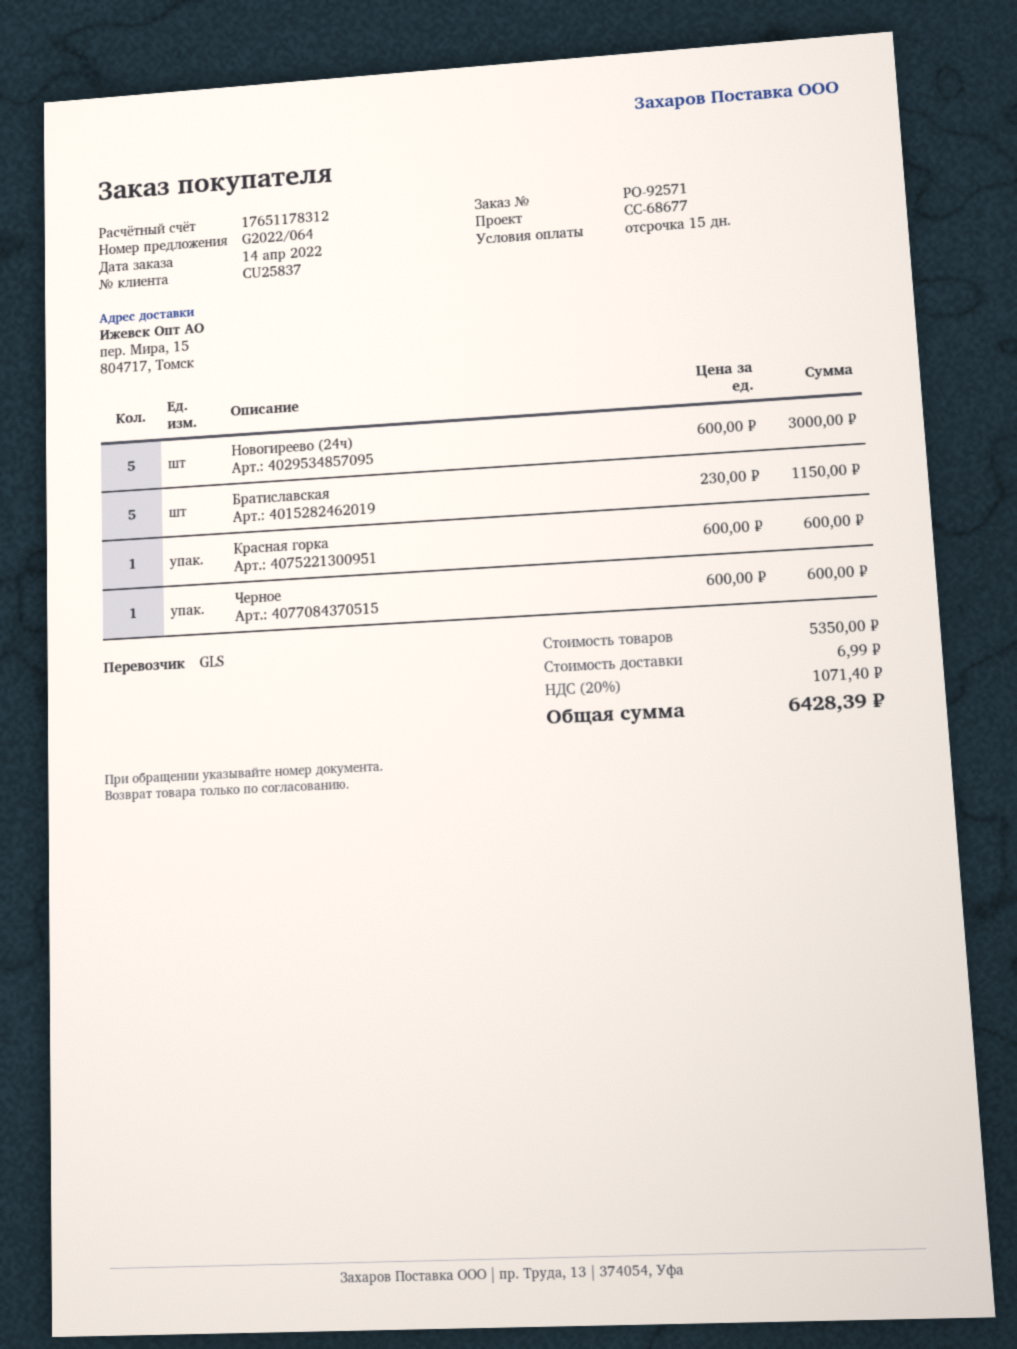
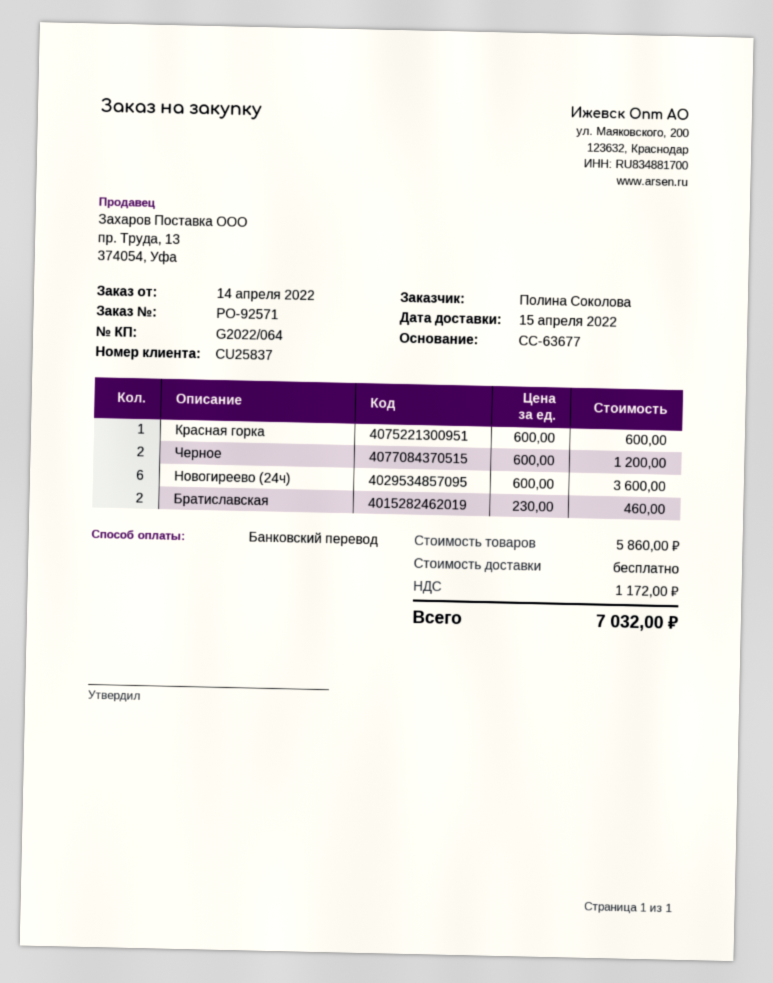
reference: CC-68677 -> CC-63677
Новогиреево (24ч): 5 x 600.00 = 3000.00 -> 6 x 600.00 = 3600.00
Братиславская: 5 x 230.00 = 1150.00 -> 2 x 230.00 = 460.00
Черное: 1 x 600.00 = 600.00 -> 2 x 600.00 = 1200.00
subtotal: 5350.00 -> 5860.00
shipping: 6.99 -> 0.00
tax: 1071.40 -> 1172.00
total: 6428.39 -> 7032.00

